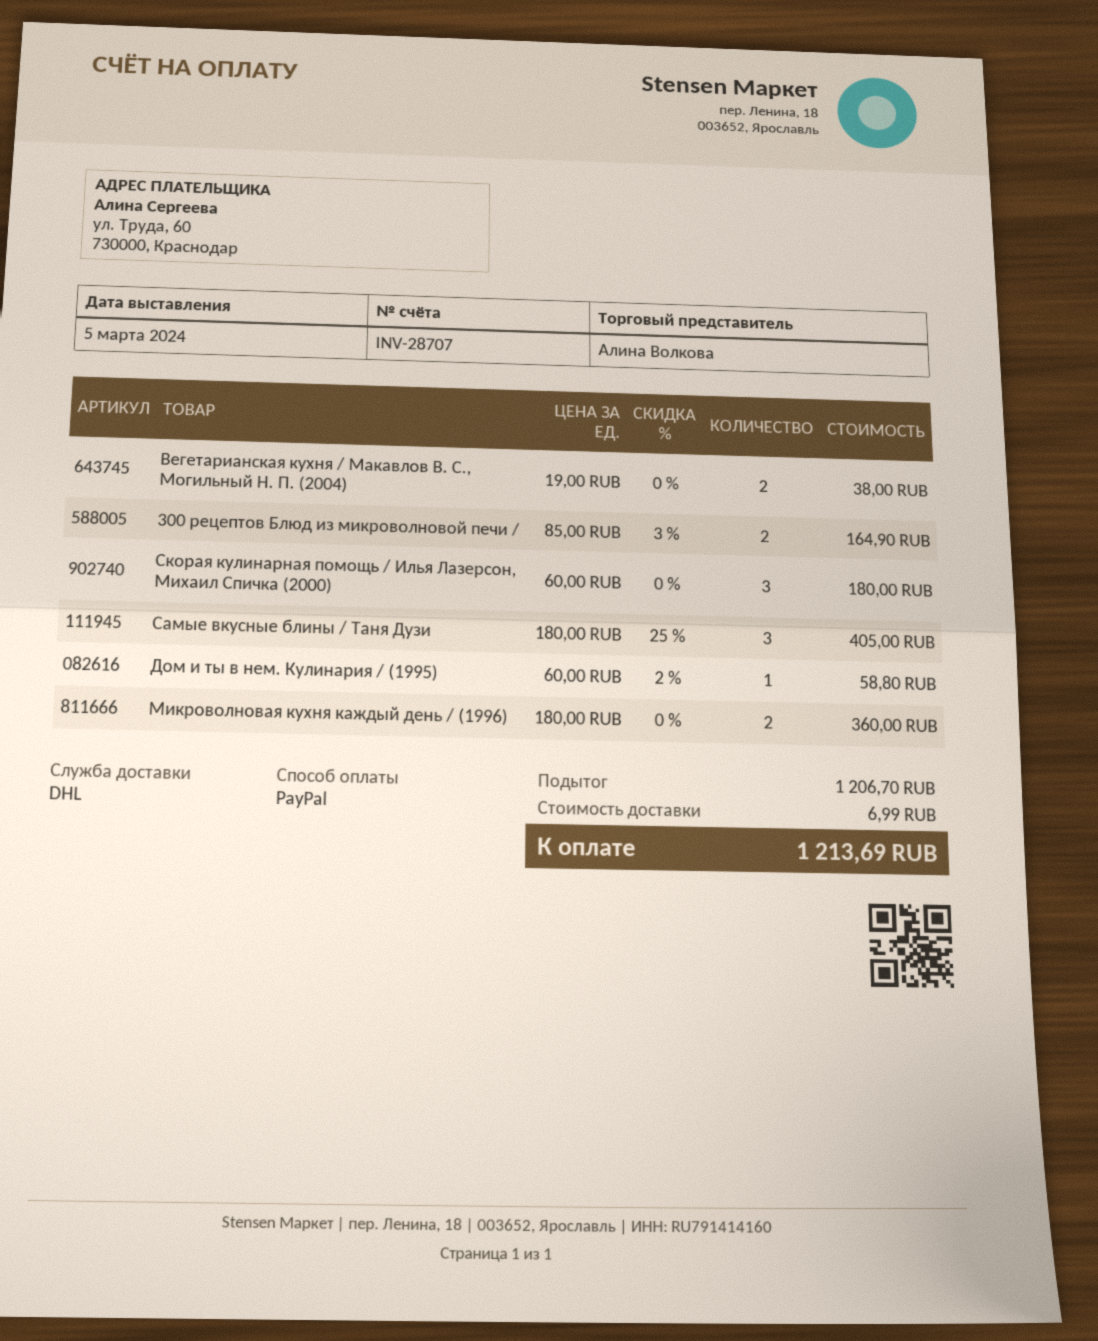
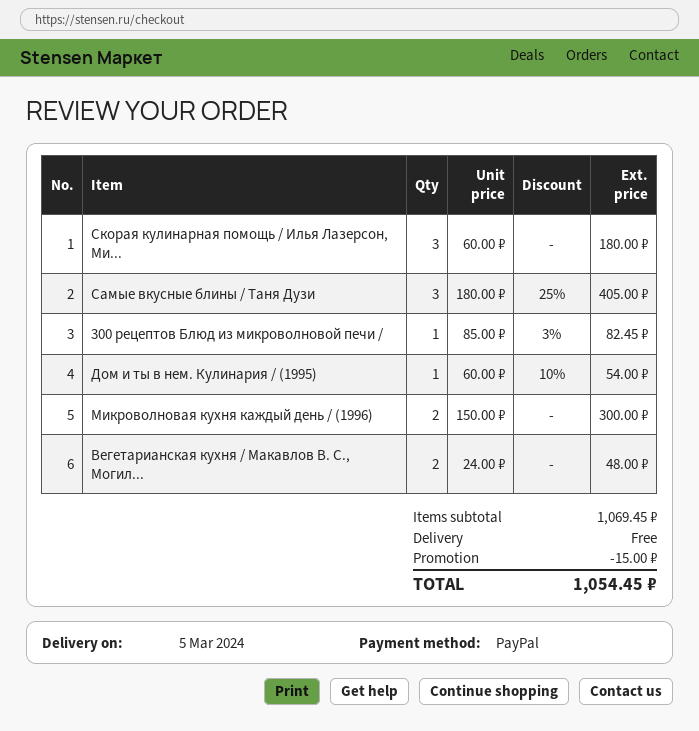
Вегетарианская кухня / Макавлов В. С., Могильный Н. П. (2004): 2 x 19.00 = 38.00 -> 2 x 24.00 = 48.00
300 рецептов Блюд из микроволновой печи /: 2 x 85.00 - 3% = 164.90 -> 1 x 85.00 - 3% = 82.45
Дом и ты в нем. Кулинария / (1995): 1 x 60.00 - 2% = 58.80 -> 1 x 60.00 - 10% = 54.00
Микроволновая кухня каждый день / (1996): 2 x 180.00 = 360.00 -> 2 x 150.00 = 300.00
subtotal: 1206.70 -> 1069.45
discount: none -> 15.00
shipping: 6.99 -> 0.00
total: 1213.69 -> 1054.45

